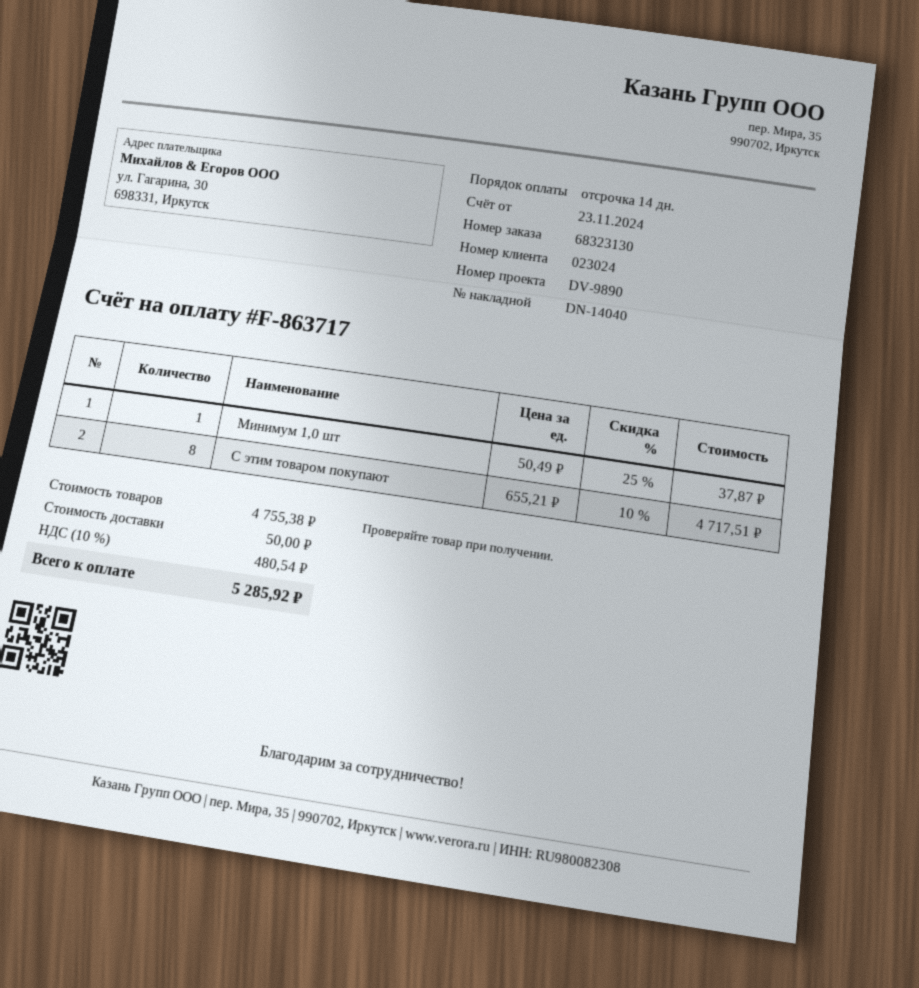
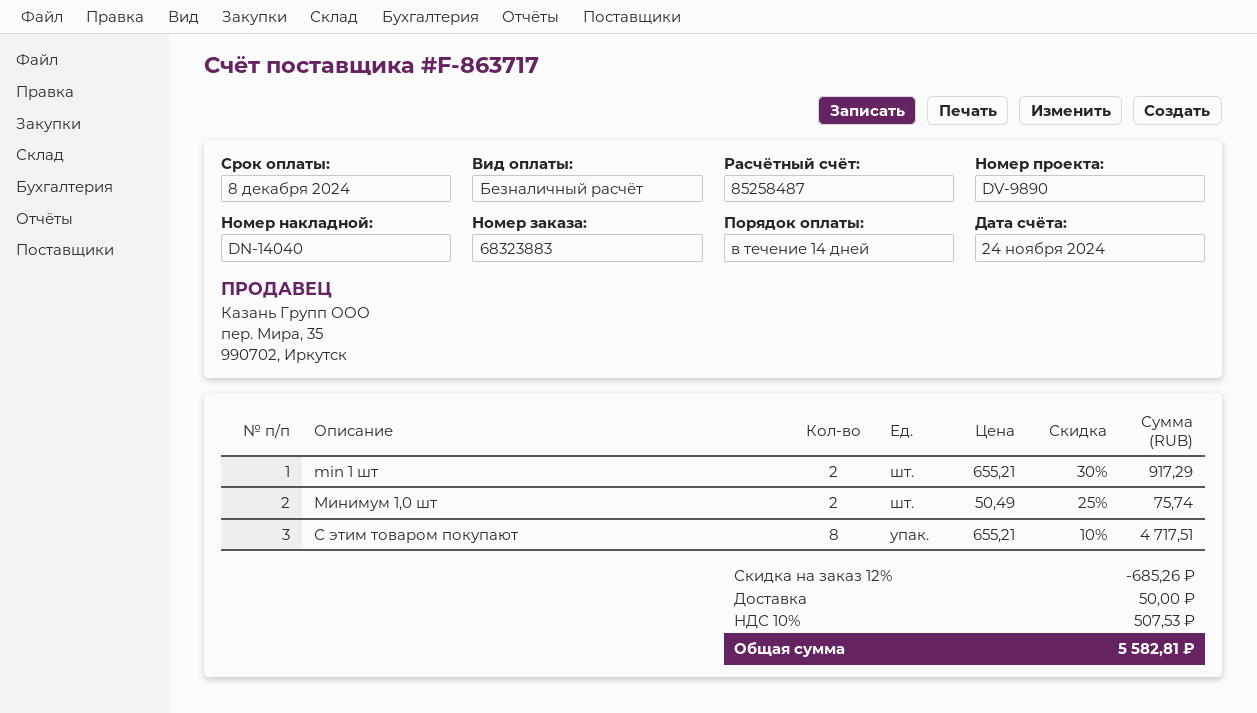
order number: 68323130 -> 68323883
invoice date: 2024-11-23 -> 2024-11-24
Минимум 1,0 шт: 1 x 50.49 - 25% = 37.87 -> 2 x 50.49 - 25% = 75.74
min 1 шт: none -> 2 x 655.21 - 30% = 917.29
discount: none -> 12% = 685.26
tax: 10% = 480.54 -> 10% = 507.53
total: 5285.92 -> 5582.81

